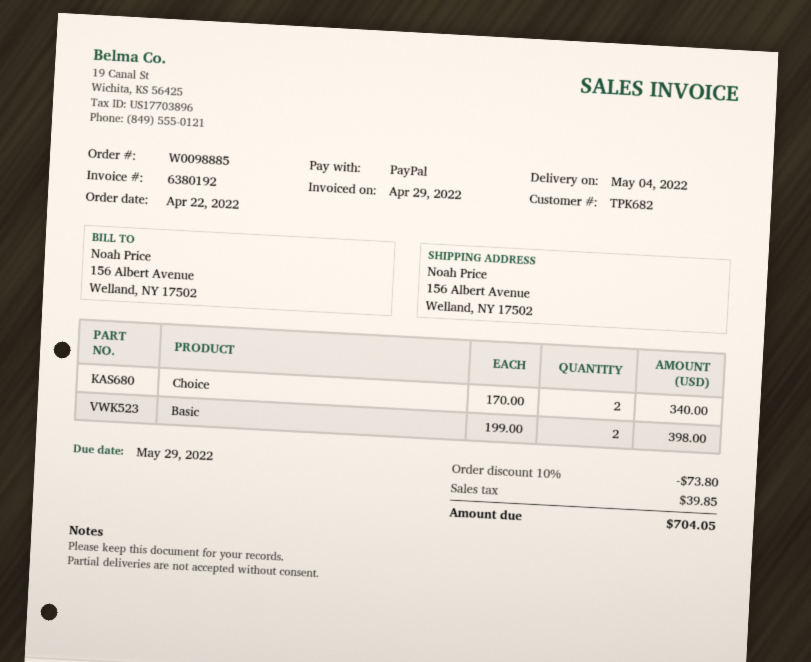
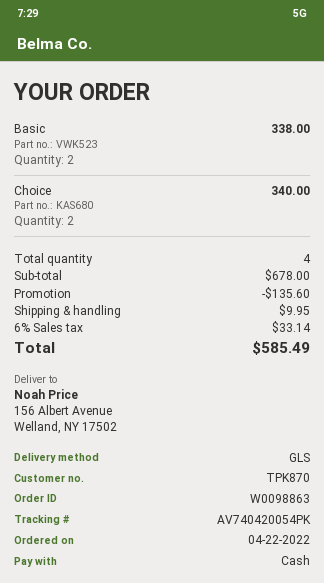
order number: W0098885 -> W0098863
customer number: TPK682 -> TPK870
payment method: PayPal -> cash
Basic: 2 for 398.00 -> 2 for 338.00
discount: 73.80 -> 135.60
shipping: none -> 9.95
tax: 39.85 -> 33.14
total: 704.05 -> 585.49

